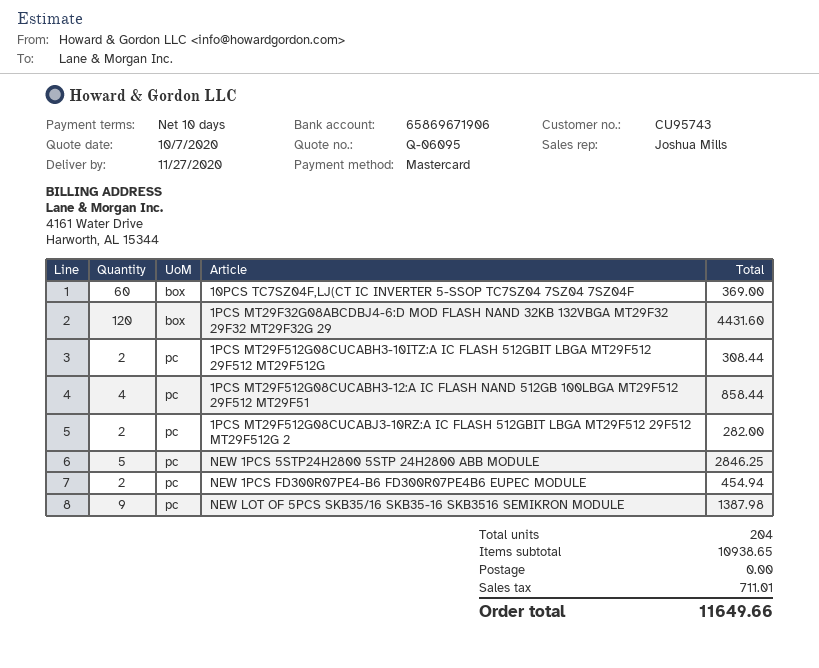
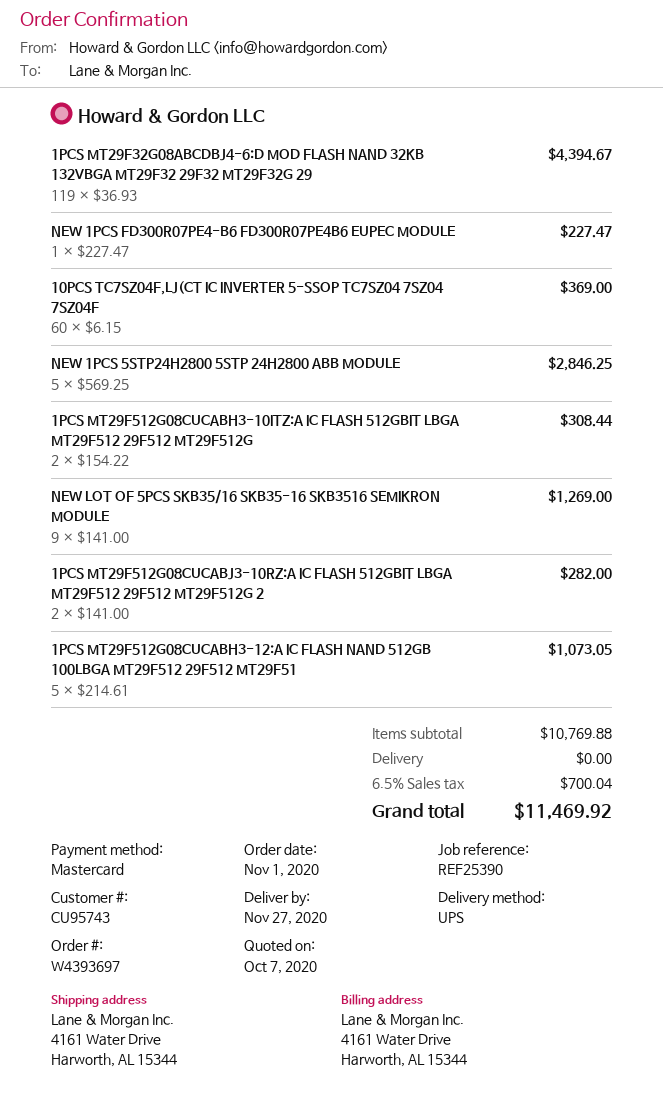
1PCS MT29F32G08ABCDBJ4-6:D MOD FLASH NAND 32KB 132VBGA MT29F32 29F32 MT29F32G 29: 120 for 4431.60 -> 119 for 4394.67
1PCS MT29F512G08CUCABH3-12:A IC FLASH NAND 512GB 100LBGA MT29F512 29F512 MT29F51: 4 for 858.44 -> 5 for 1073.05
NEW 1PCS FD300R07PE4-B6 FD300R07PE4B6 EUPEC MODULE: 2 for 454.94 -> 1 for 227.47
NEW LOT OF 5PCS SKB35/16 SKB35-16 SKB3516 SEMIKRON MODULE: 9 for 1387.98 -> 9 for 1269.00
subtotal: 10938.65 -> 10769.88
tax: 711.01 -> 700.04
total: 11649.66 -> 11469.92

